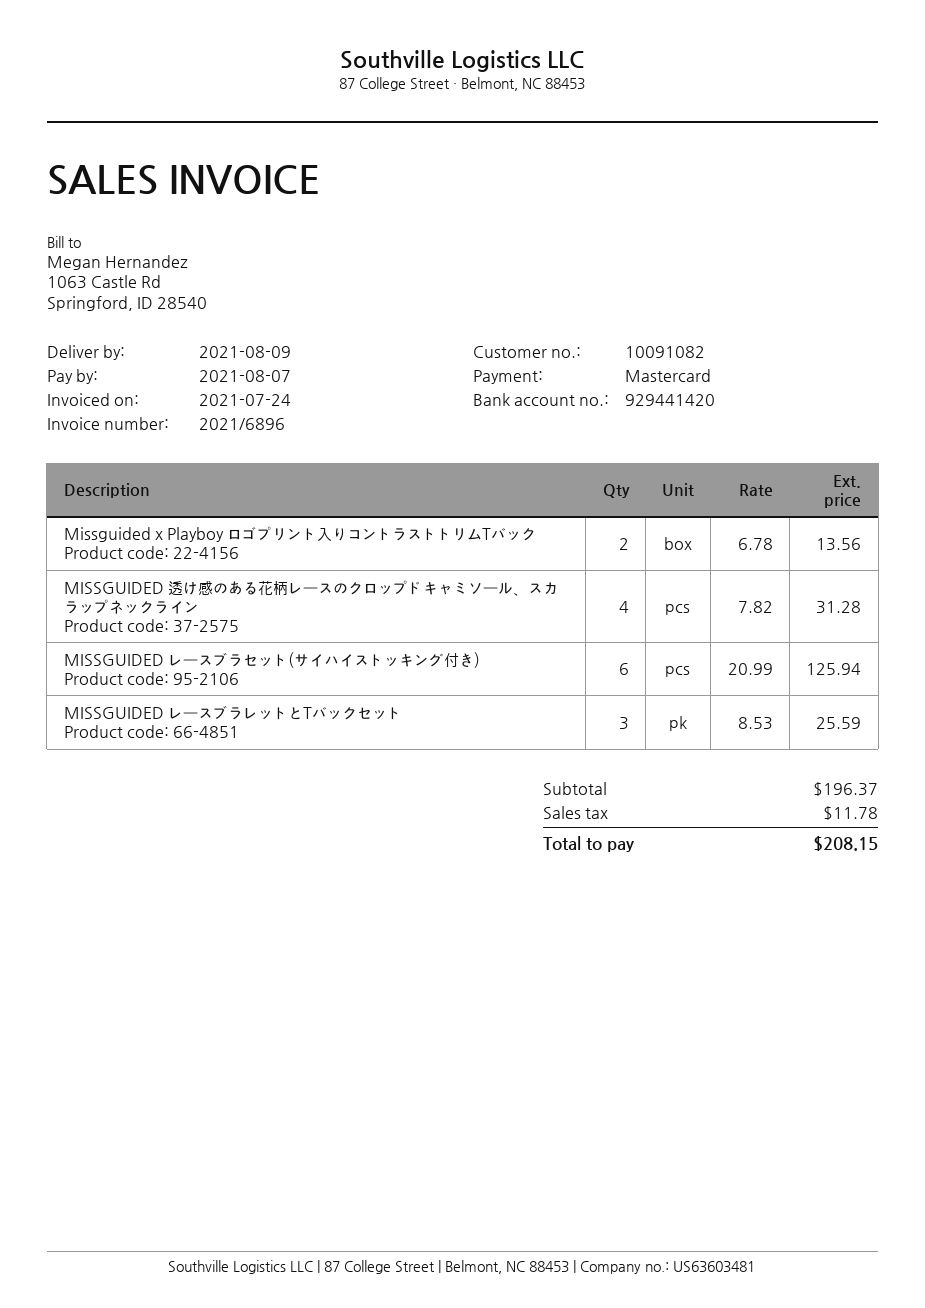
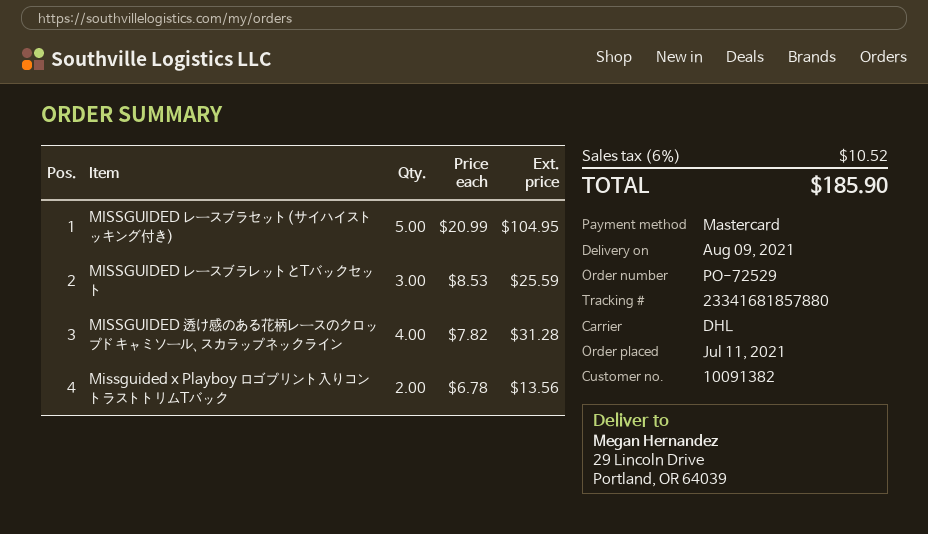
customer number: 10091082 -> 10091382
MISSGUIDED レースブラセット(サイハイストッキング付き): 6 x 20.99 = 125.94 -> 5 x 20.99 = 104.95
tax: 11.78 -> 10.52
total: 208.15 -> 185.90

